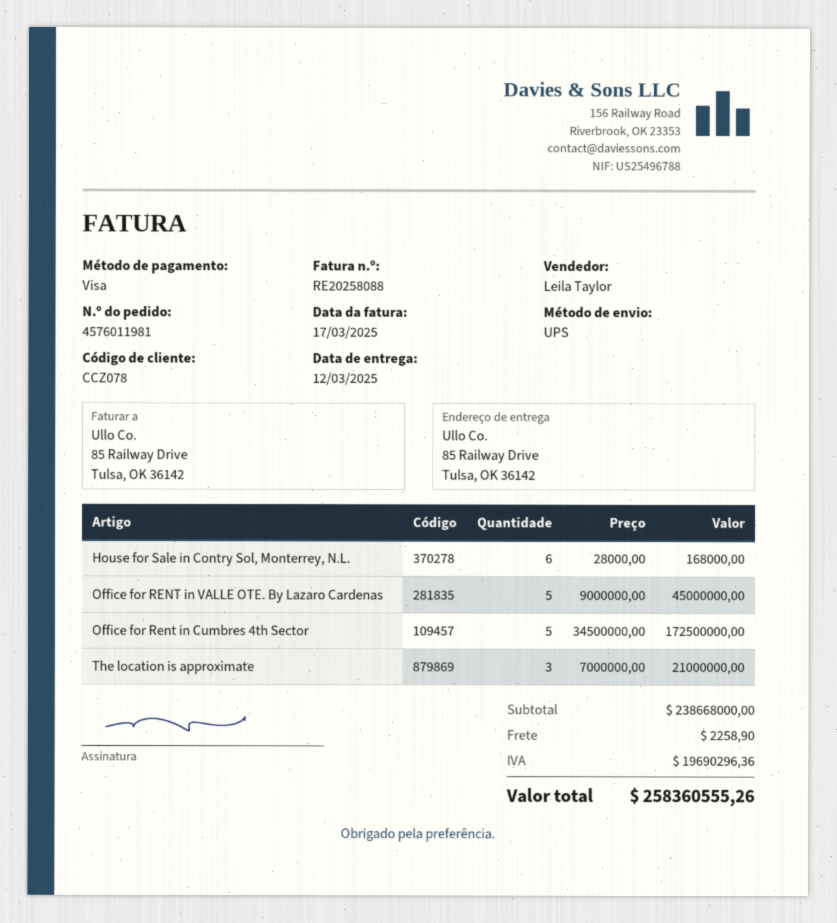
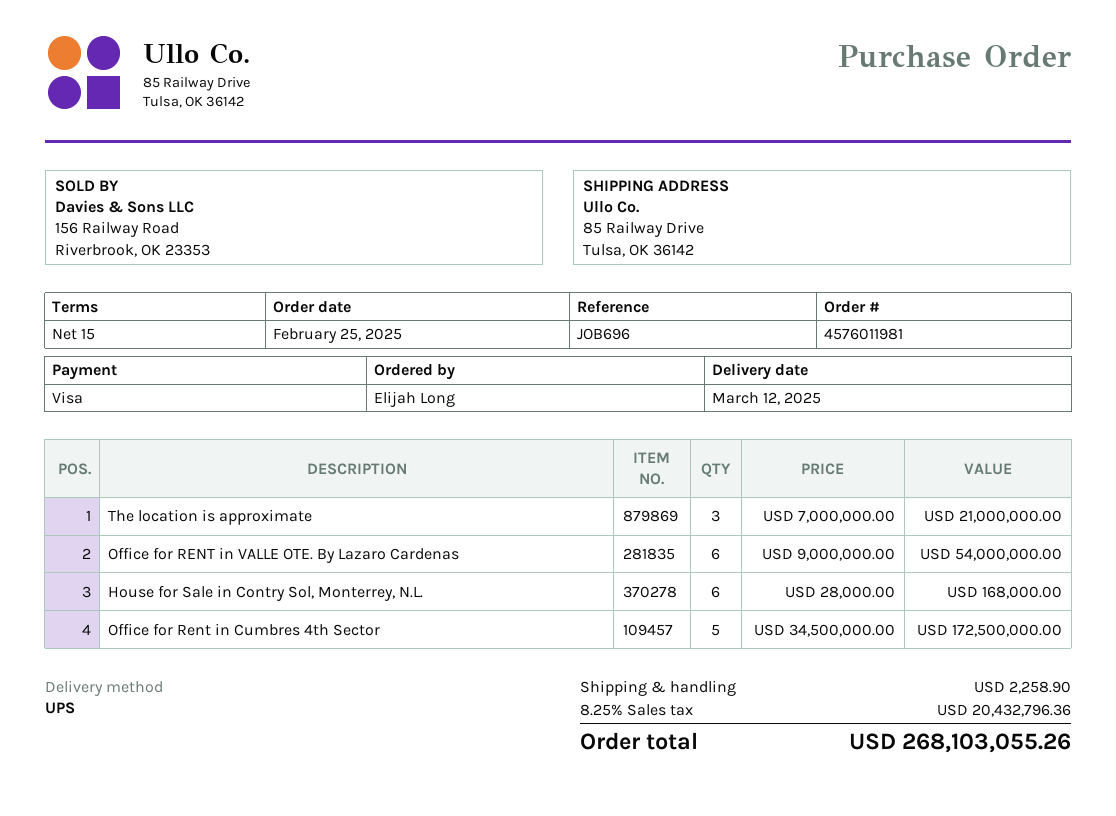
Office for RENT in VALLE OTE. By Lazaro Cardenas: 5 x 9000000.00 = 45000000.00 -> 6 x 9000000.00 = 54000000.00
tax: 19690296.36 -> 20432796.36
total: 258360555.26 -> 268103055.26

